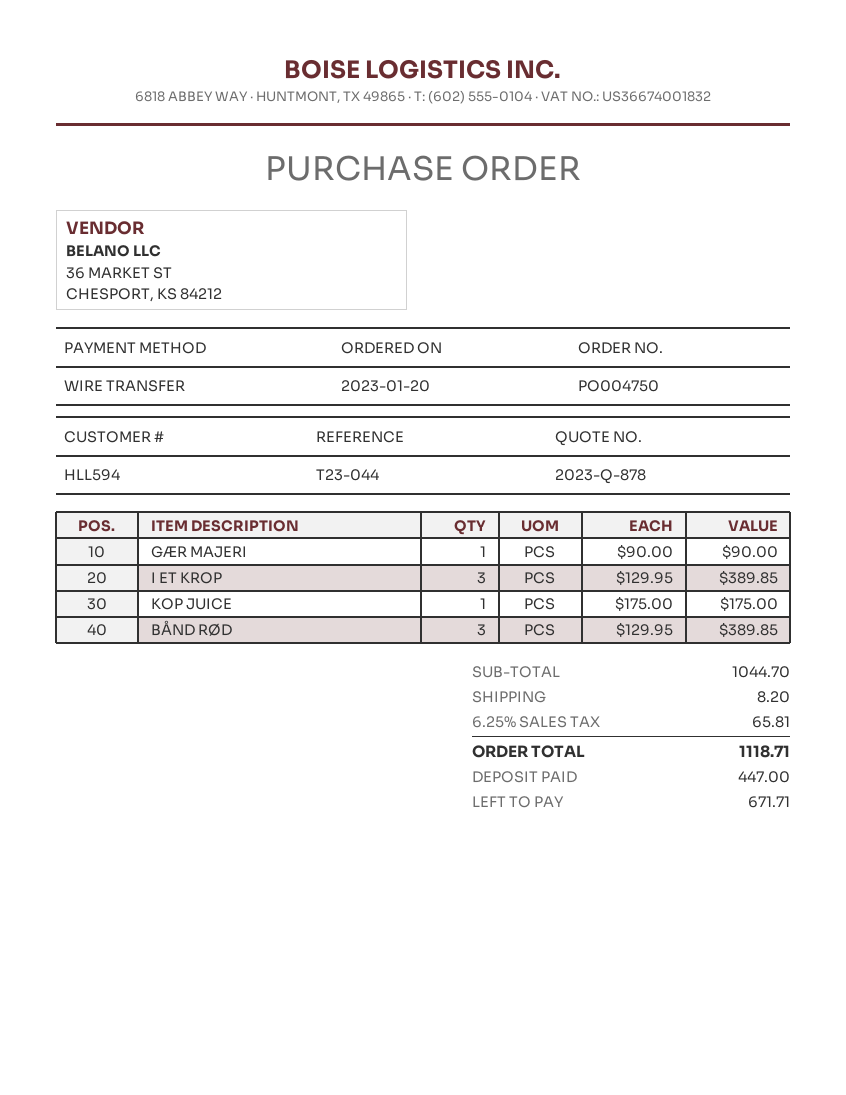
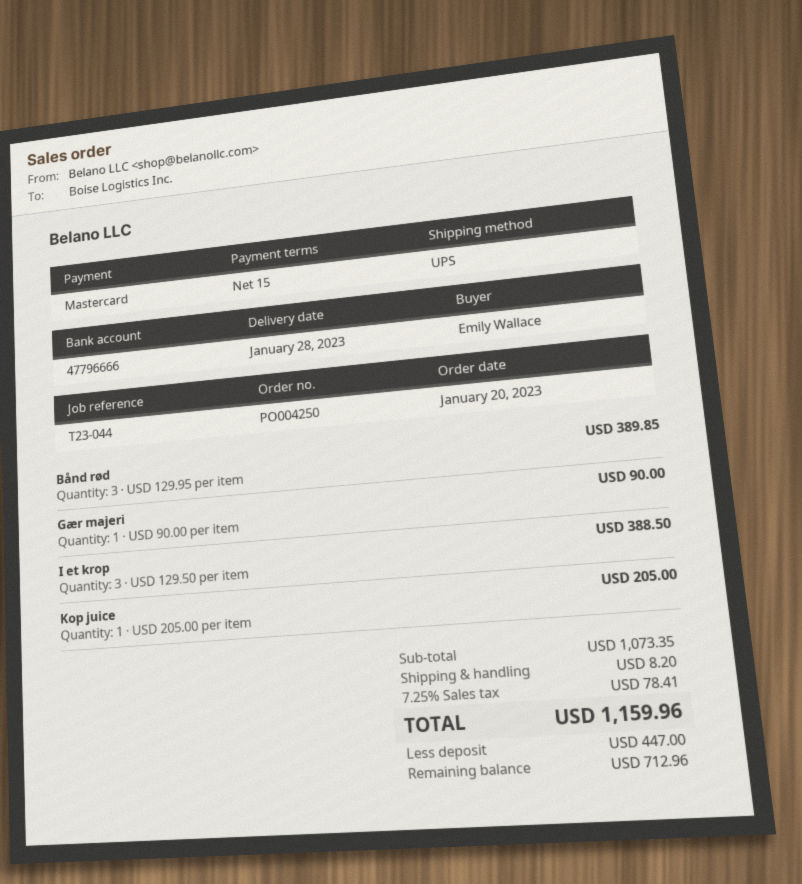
order number: PO004750 -> PO004250
payment method: bank transfer -> Mastercard
I ET KROP: 3 x 129.95 = 389.85 -> 3 x 129.50 = 388.50
KOP JUICE: 1 x 175.00 = 175.00 -> 1 x 205.00 = 205.00
subtotal: 1044.70 -> 1073.35
tax: 6.25% = 65.81 -> 7.25% = 78.41
total: 1118.71 -> 1159.96
balance: 671.71 -> 712.96

